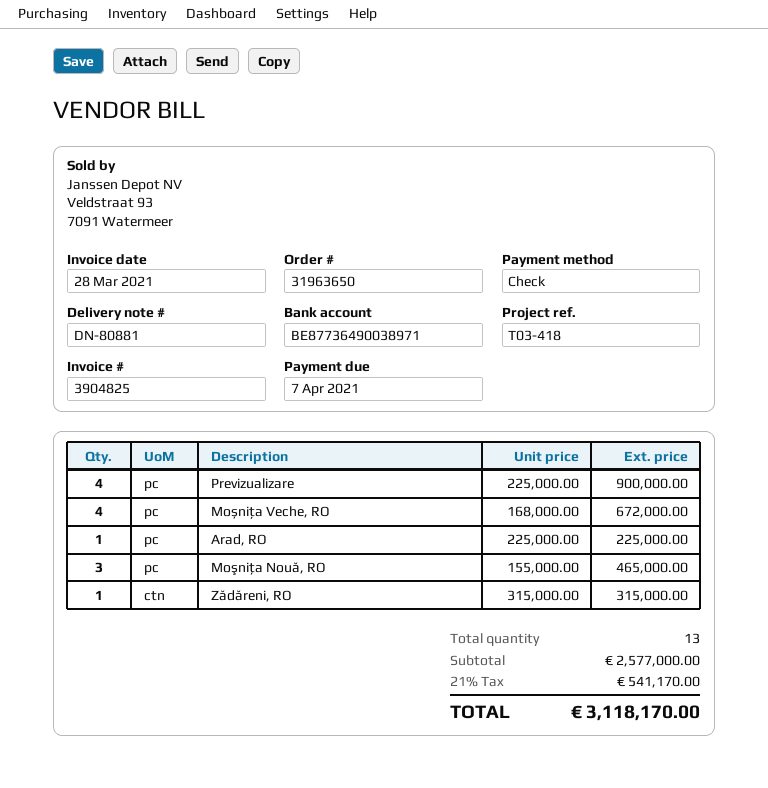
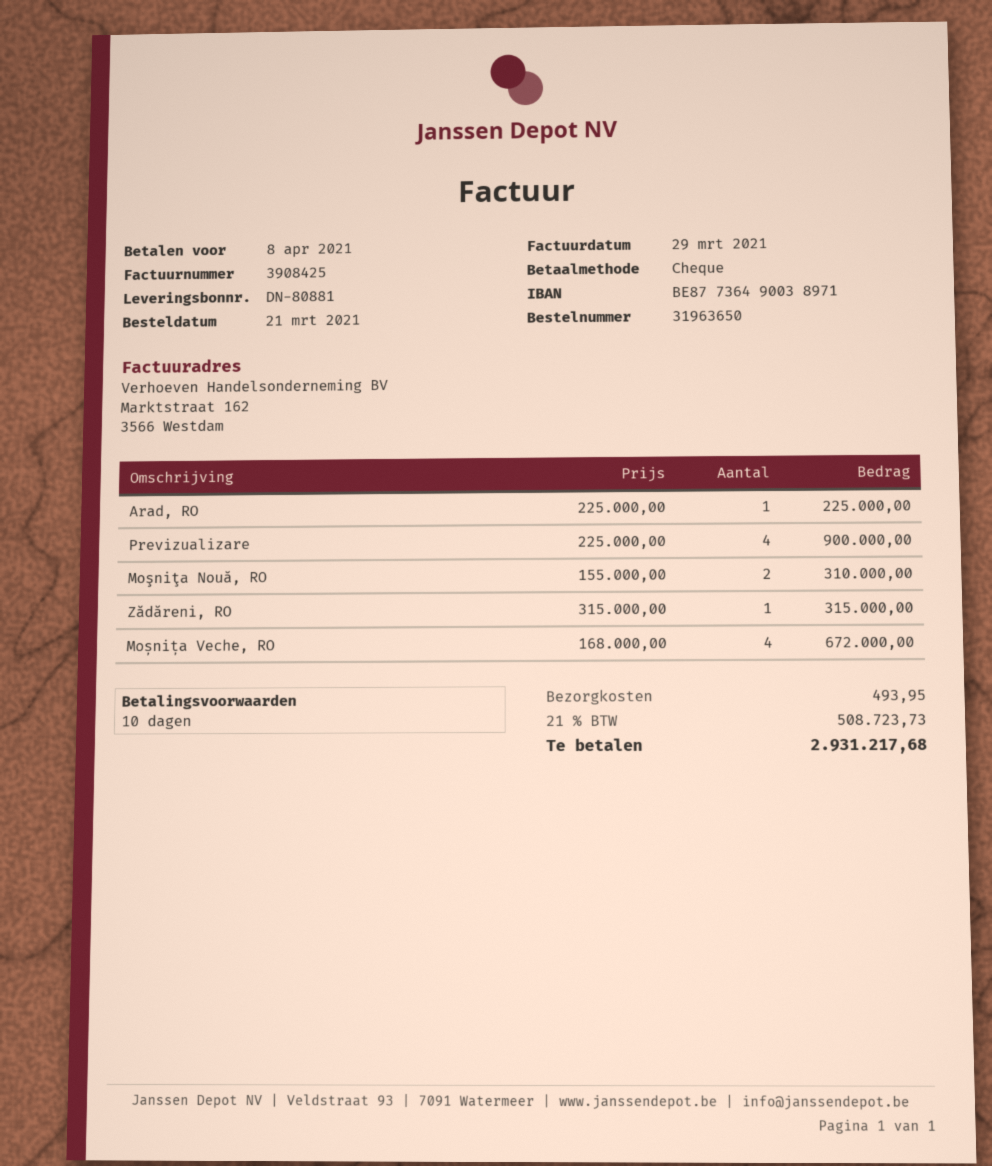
invoice number: 3904825 -> 3908425
invoice date: 2021-03-28 -> 2021-03-29
due date: 2021-04-07 -> 2021-04-08
Moşniţa Nouă, RO: 3 x 155000.00 = 465000.00 -> 2 x 155000.00 = 310000.00
shipping: none -> 493.95
tax: 21% = 541170.00 -> 21% = 508723.73
total: 3118170.00 -> 2931217.68

